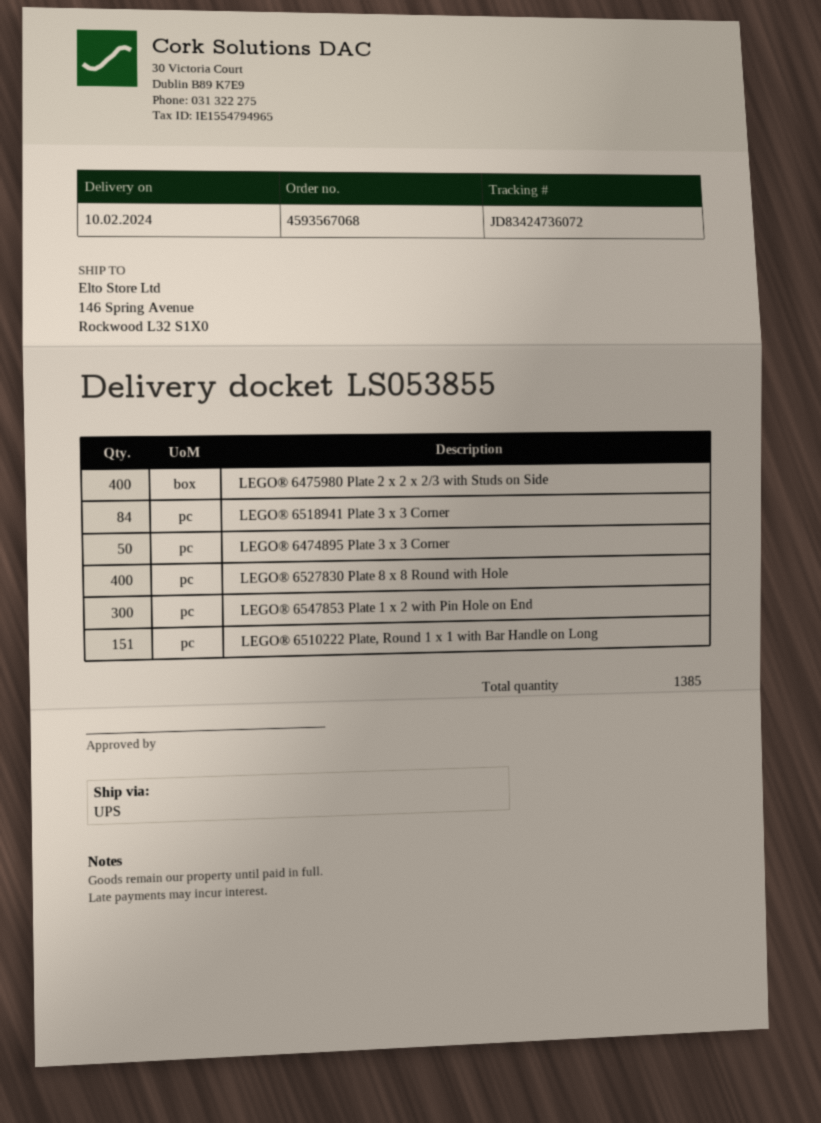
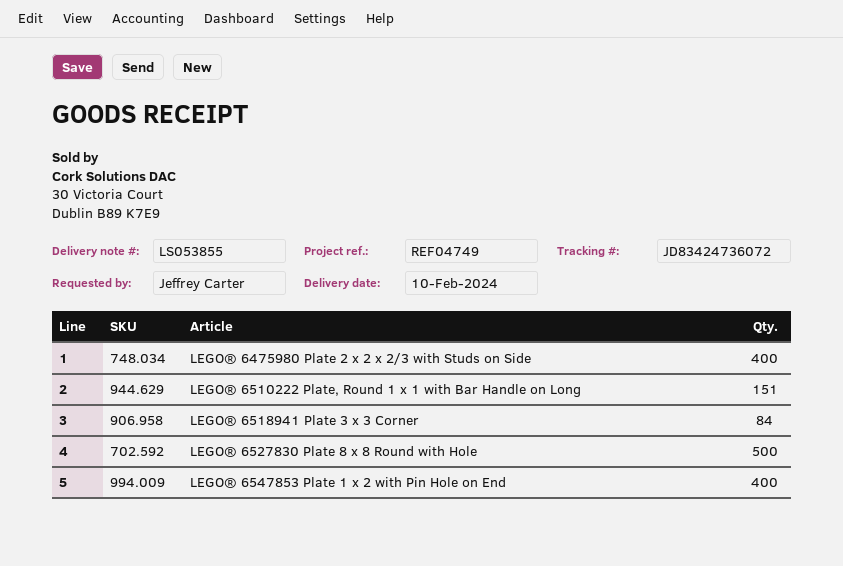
LEGO® 6474895 Plate 3 x 3 Corner: 50 -> none
LEGO® 6527830 Plate 8 x 8 Round with Hole: 400 -> 500
LEGO® 6547853 Plate 1 x 2 with Pin Hole on End: 300 -> 400

